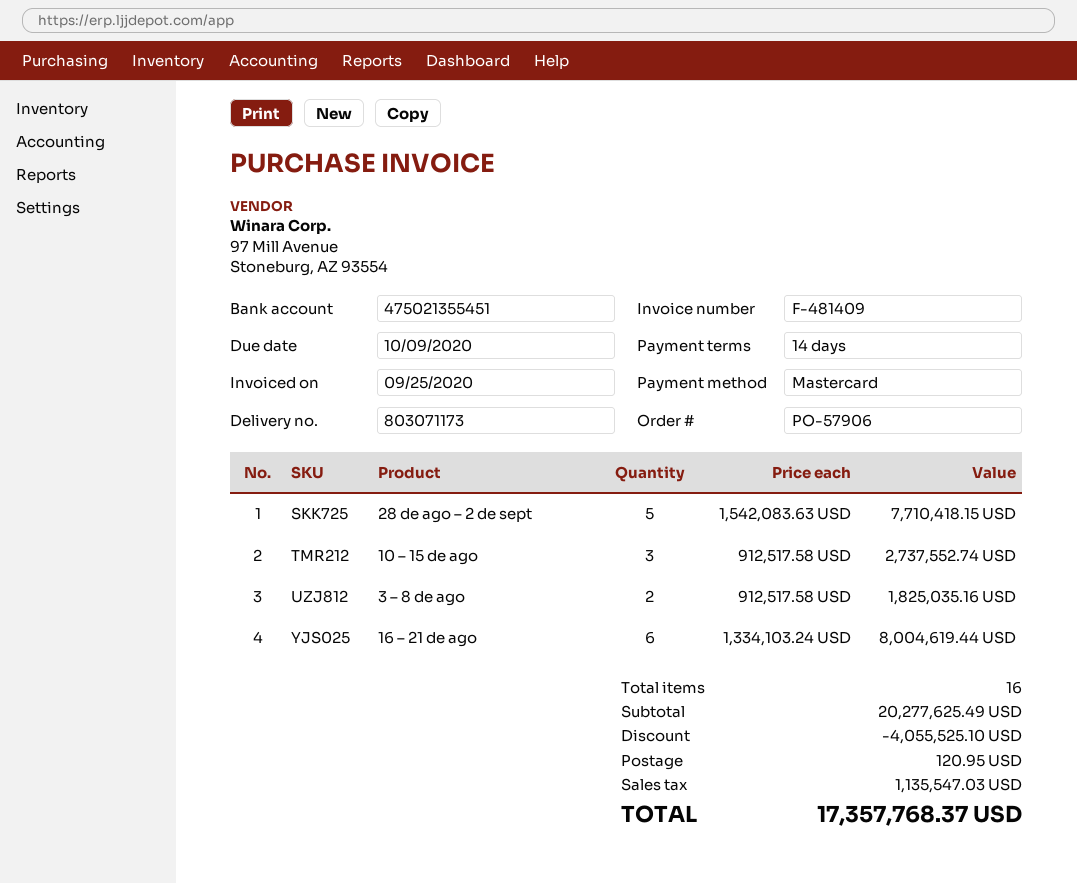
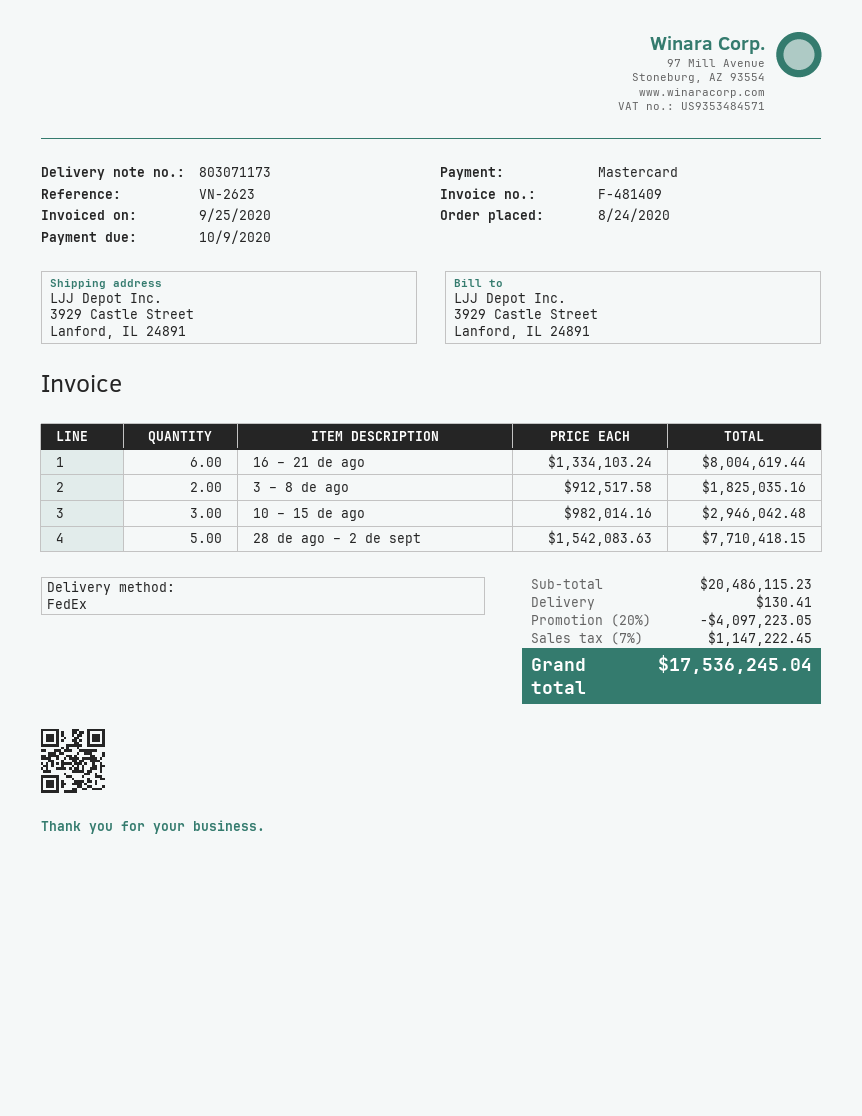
10 – 15 de ago: 3 x 912517.58 = 2737552.74 -> 3 x 982014.16 = 2946042.48
subtotal: 20277625.49 -> 20486115.23
discount: 4055525.10 -> 4097223.05
shipping: 120.95 -> 130.41
tax: 1135547.03 -> 1147222.45
total: 17357768.37 -> 17536245.04

